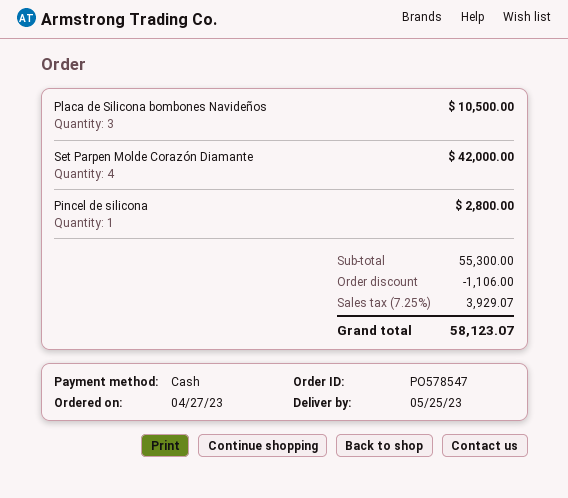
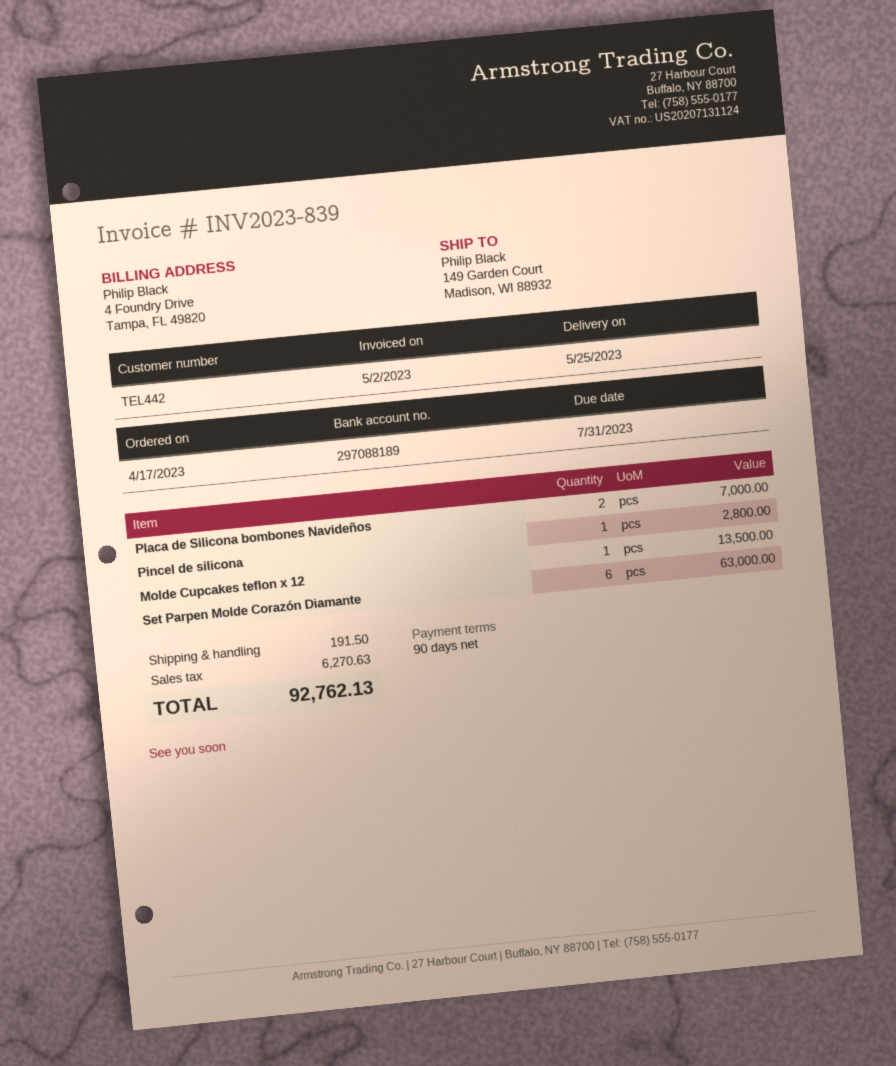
order date: 2023-04-27 -> 2023-04-17
Placa de Silicona bombones Navideños: 3 for 10500.00 -> 2 for 7000.00
Set Parpen Molde Corazón Diamante: 4 for 42000.00 -> 6 for 63000.00
Molde Cupcakes teflon x 12: none -> 1 for 13500.00
discount: 1106.00 -> none
shipping: none -> 191.50
tax: 3929.07 -> 6270.63
total: 58123.07 -> 92762.13

